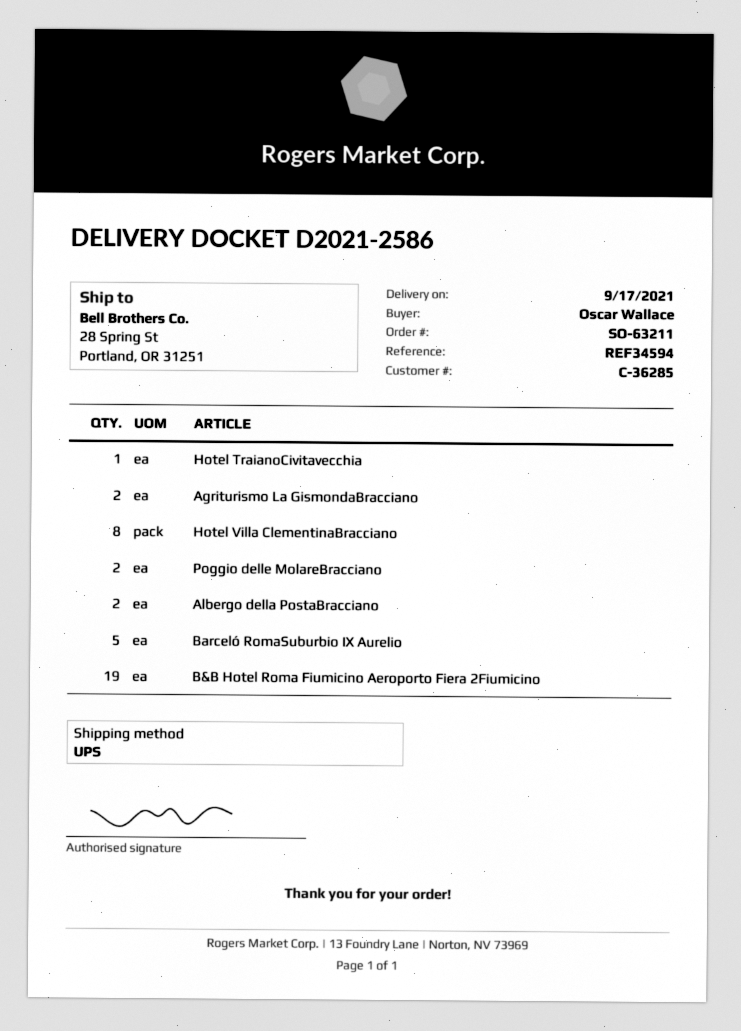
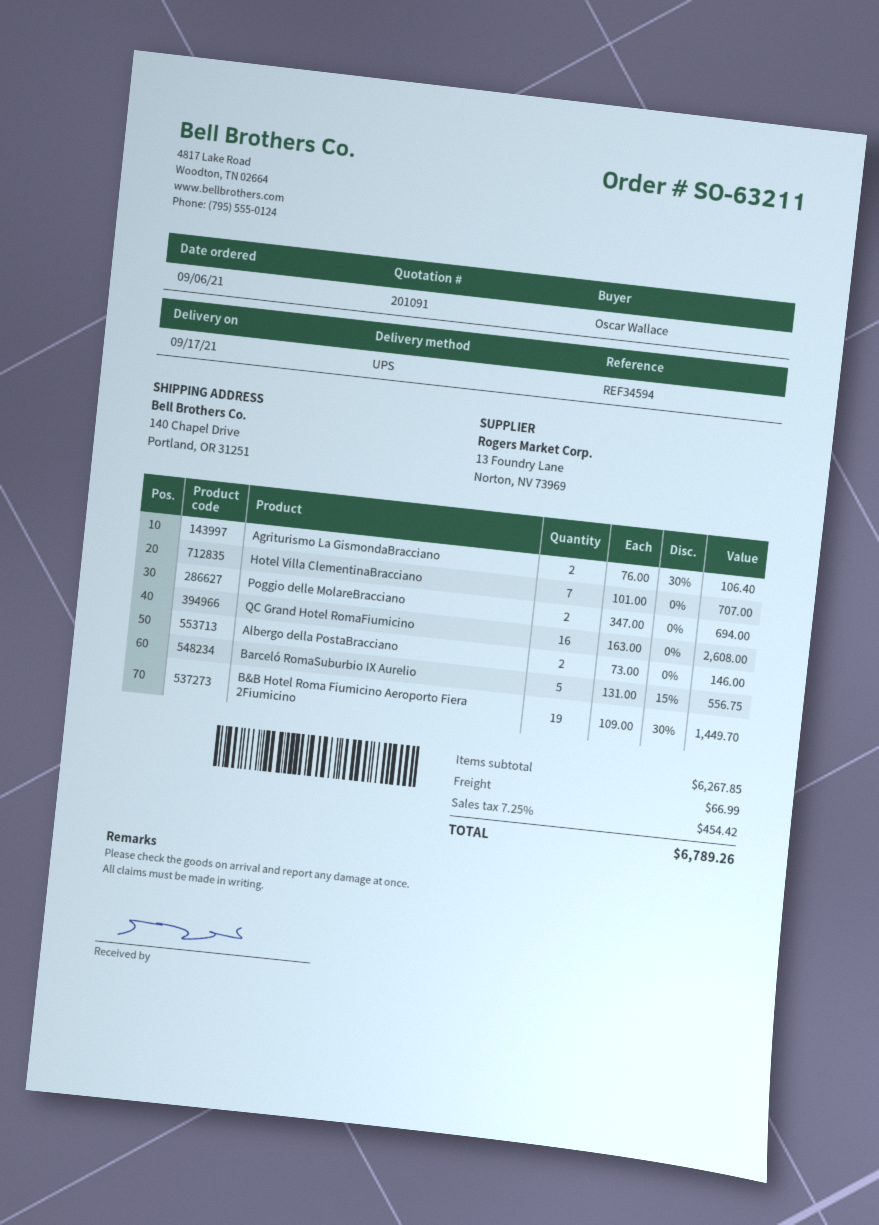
ship to: 28 Spring St, Portland, OR 31251 -> 140 Chapel Drive, Portland, OR 31251
Hotel TraianoCivitavecchia: 1 -> none
Hotel Villa ClementinaBracciano: 8 -> 7
QC Grand Hotel RomaFiumicino: none -> 16

